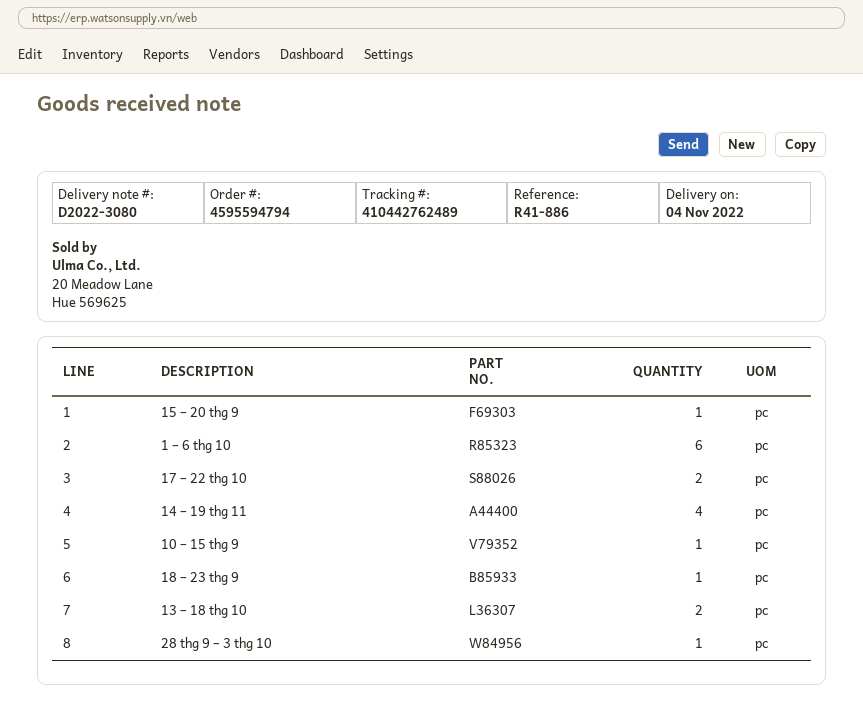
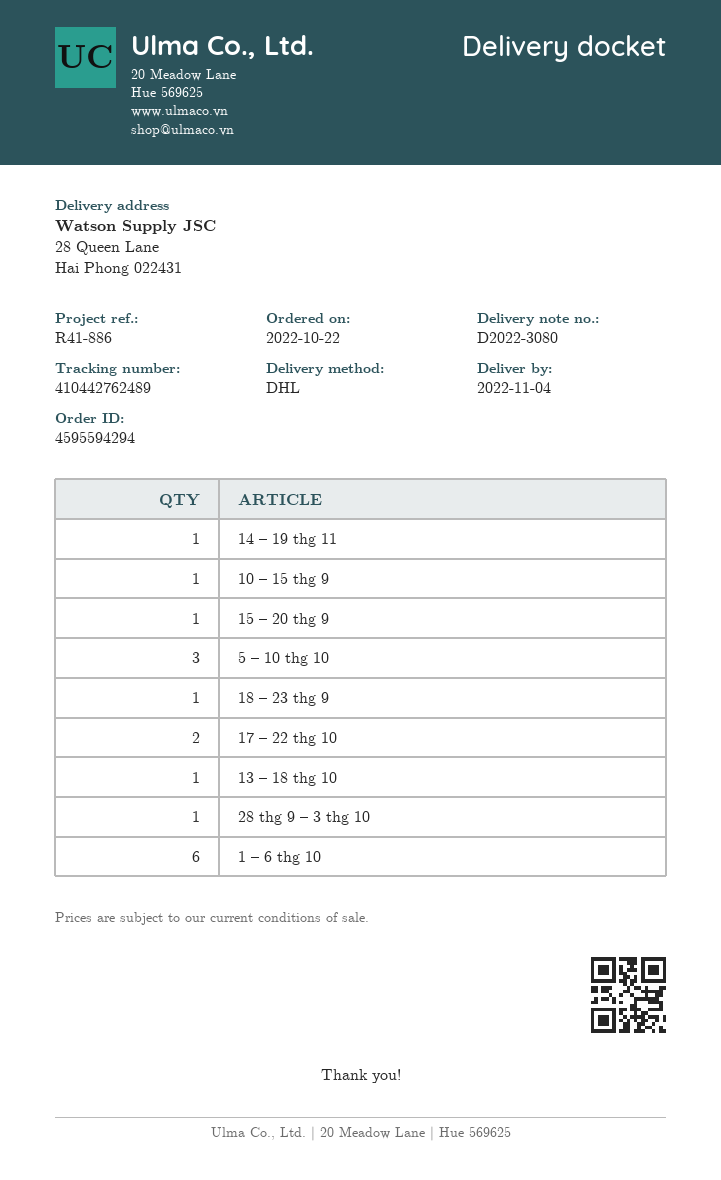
order number: 4595594794 -> 4595594294
14 – 19 thg 11: 4 -> 1
13 – 18 thg 10: 2 -> 1
5 – 10 thg 10: none -> 3

